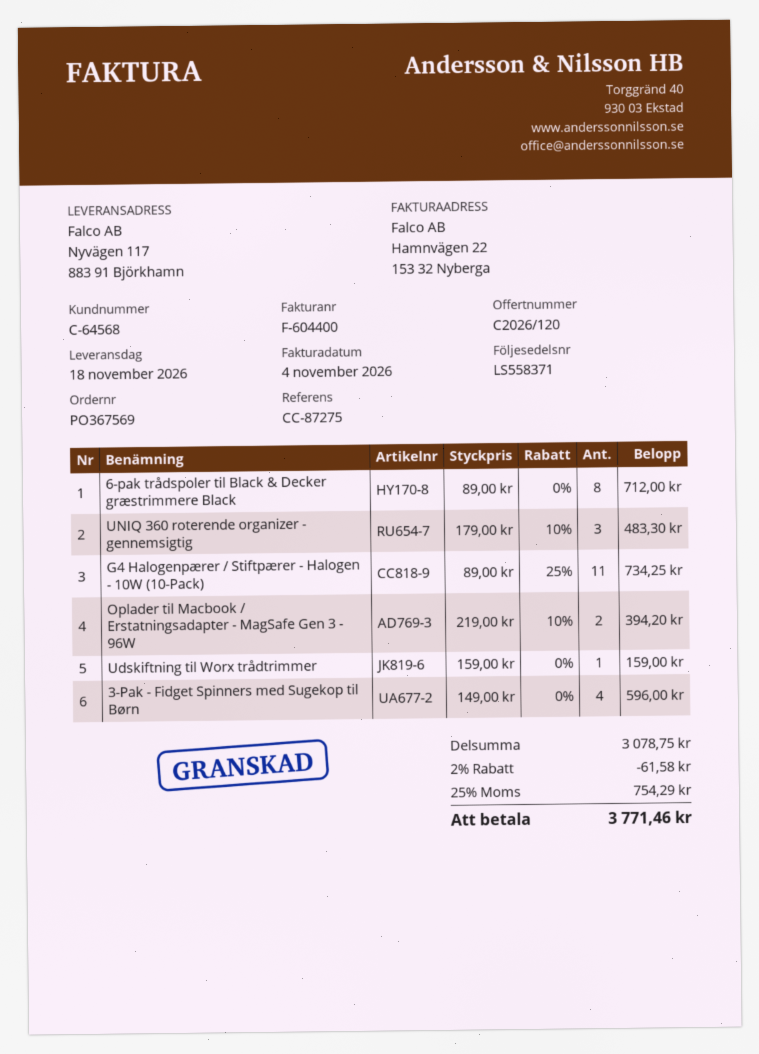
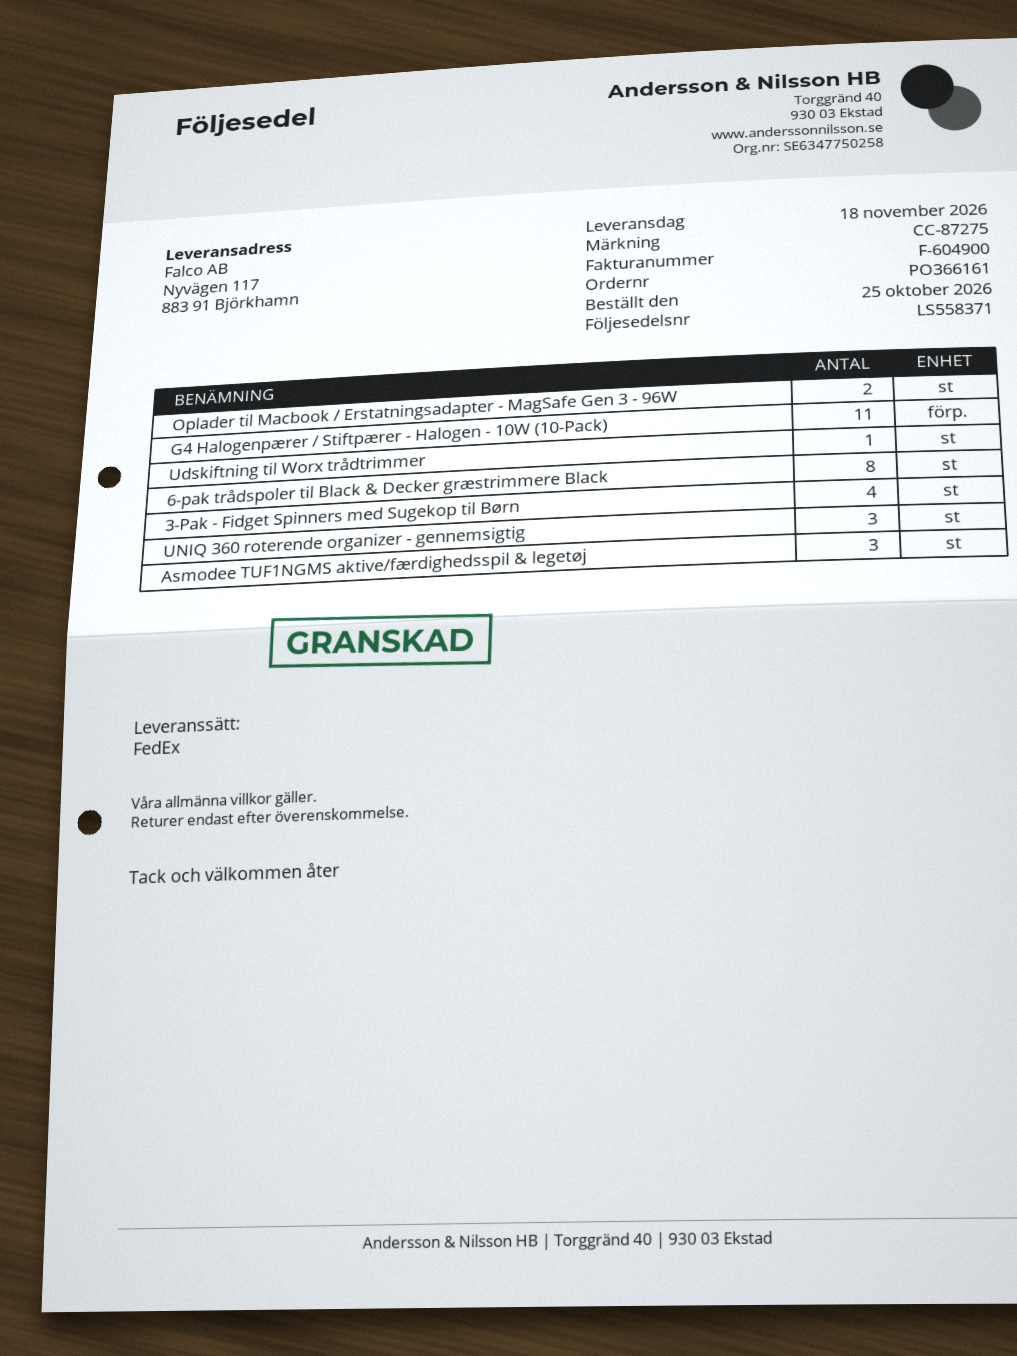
order number: PO367569 -> PO366161
invoice number: F-604400 -> F-604900
Asmodee TUF1NGMS aktive/færdighedsspil & legetøj: none -> 3

